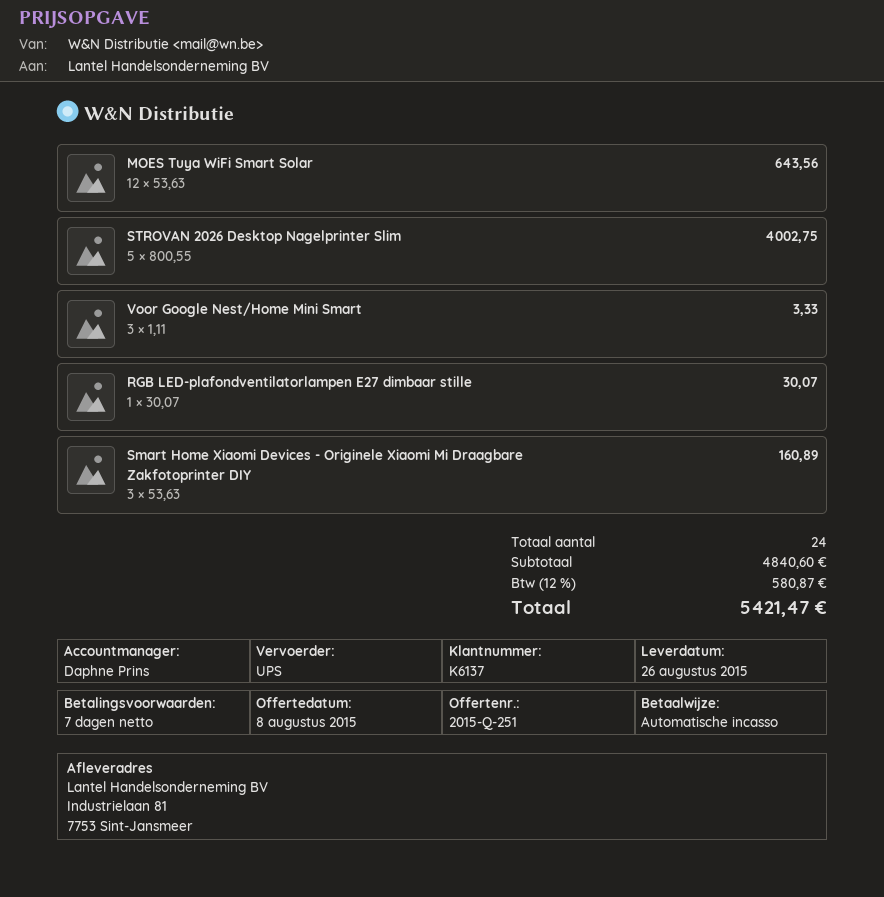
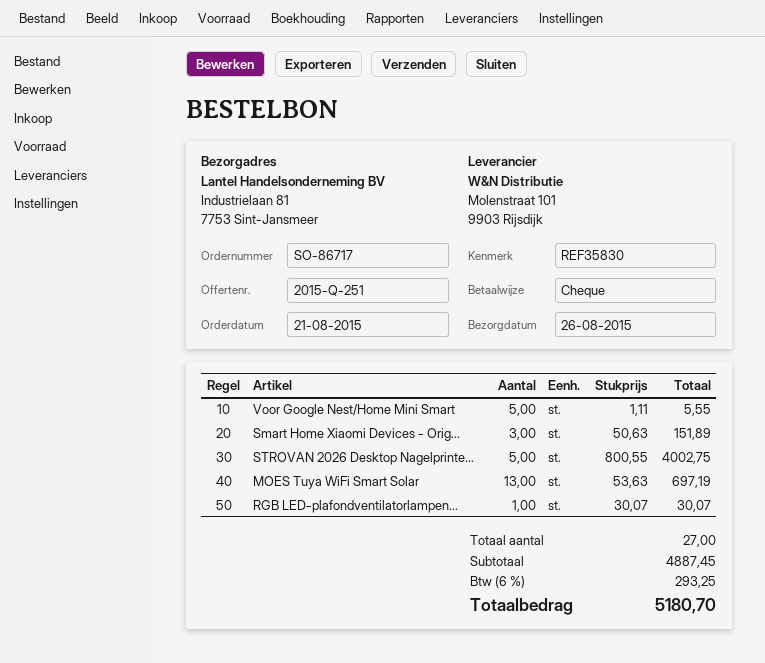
payment method: direct debit -> cheque
MOES Tuya WiFi Smart Solar: 12 x 53.63 = 643.56 -> 13 x 53.63 = 697.19
Voor Google Nest/Home Mini Smart: 3 x 1.11 = 3.33 -> 5 x 1.11 = 5.55
Smart Home Xiaomi Devices - Originele Xiaomi Mi Draagbare Zakfotoprinter DIY: 3 x 53.63 = 160.89 -> 3 x 50.63 = 151.89
total quantity: 24 -> 27
subtotal: 4840.60 -> 4887.45
tax: 12% = 580.87 -> 6% = 293.25
total: 5421.47 -> 5180.70

